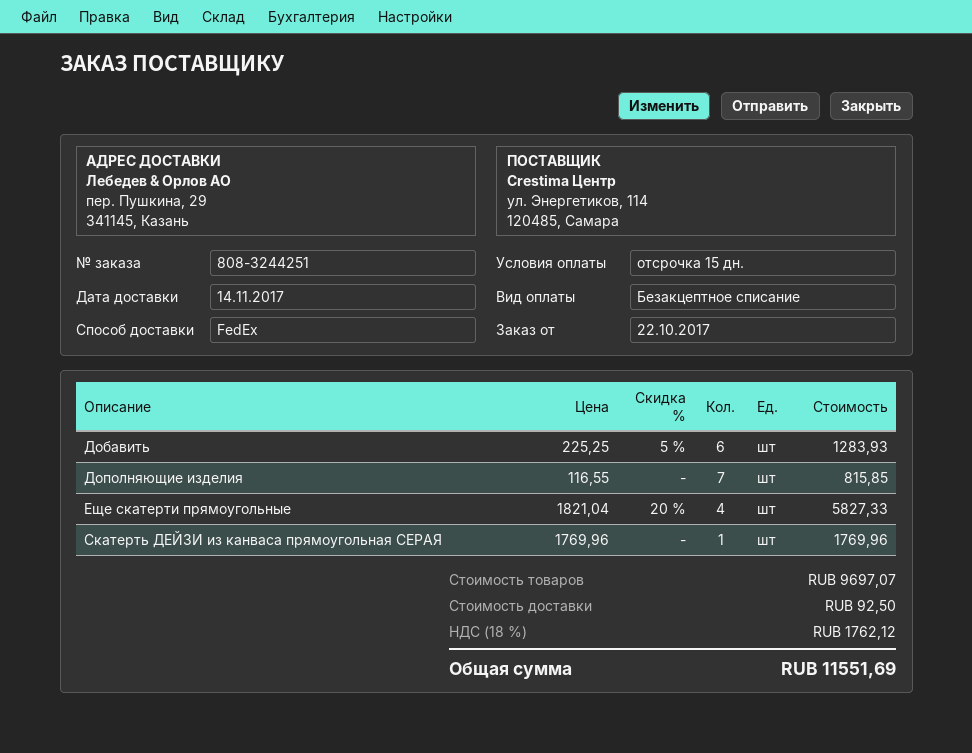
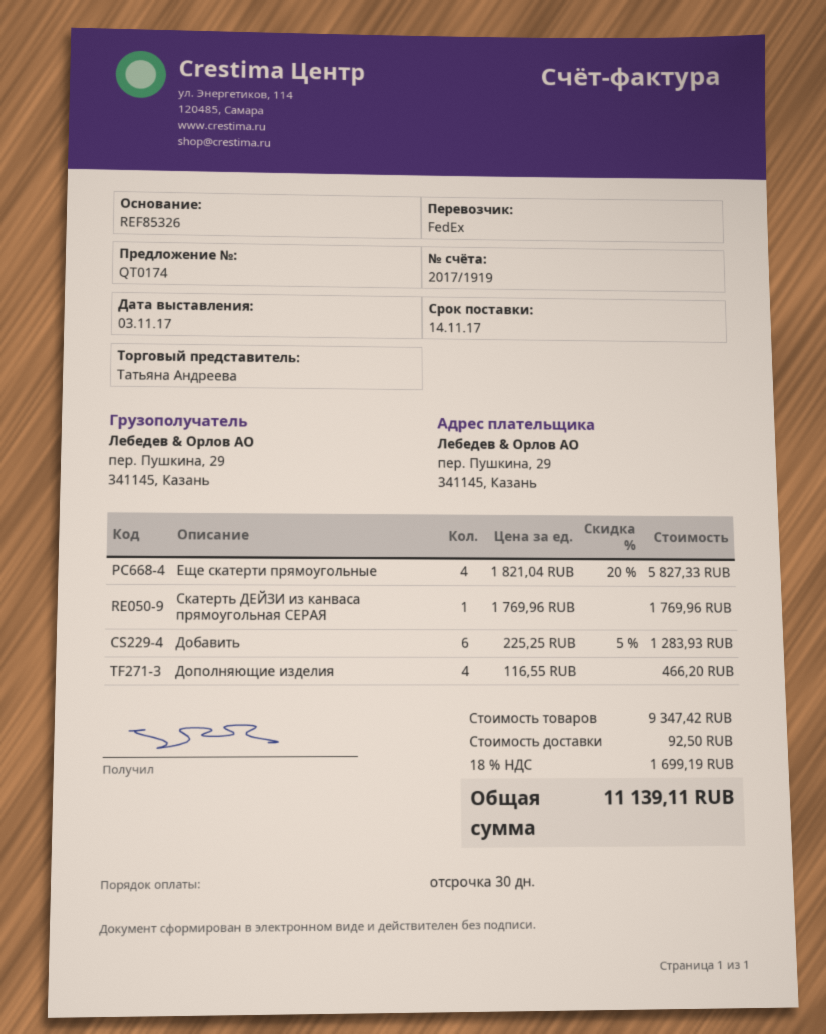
payment terms: 15 days -> 30 days
Дополняющие изделия: 7 x 116.55 = 815.85 -> 4 x 116.55 = 466.20
subtotal: 9697.07 -> 9347.42
tax: 18% = 1762.12 -> 18% = 1699.19
total: 11551.69 -> 11139.11

